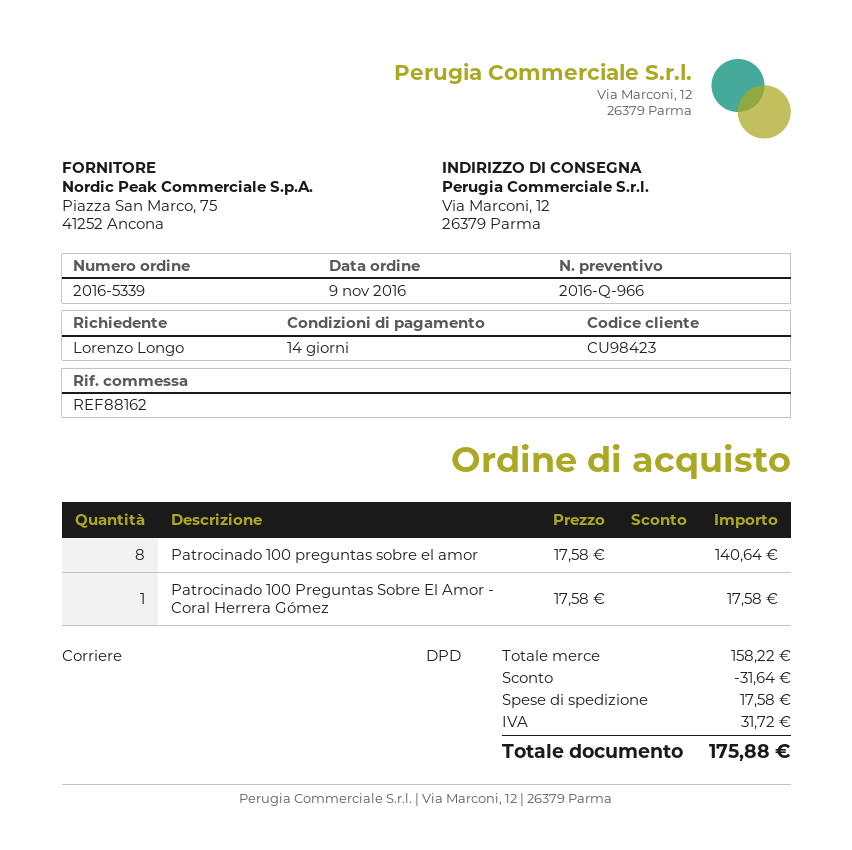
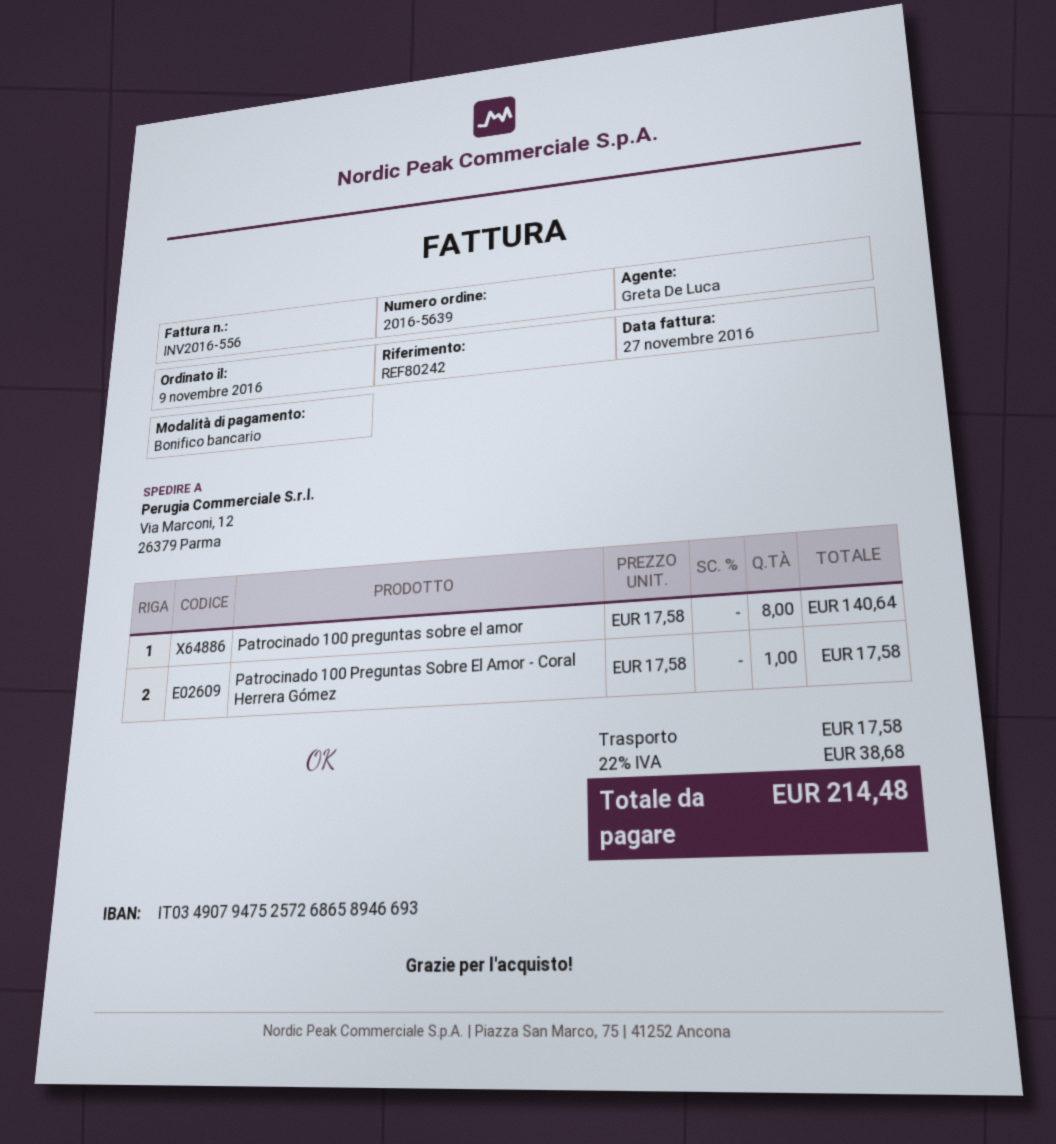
order number: 2016-5339 -> 2016-5639
reference: REF88162 -> REF80242
discount: 31.64 -> none
tax: 31.72 -> 38.68
total: 175.88 -> 214.48

